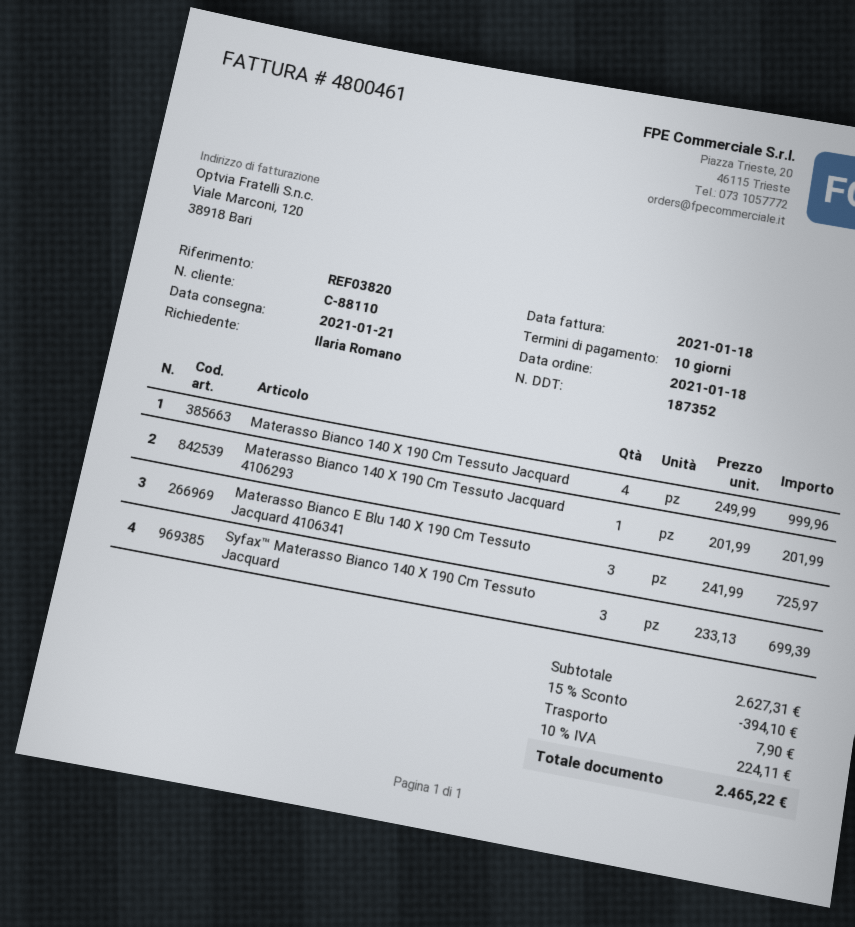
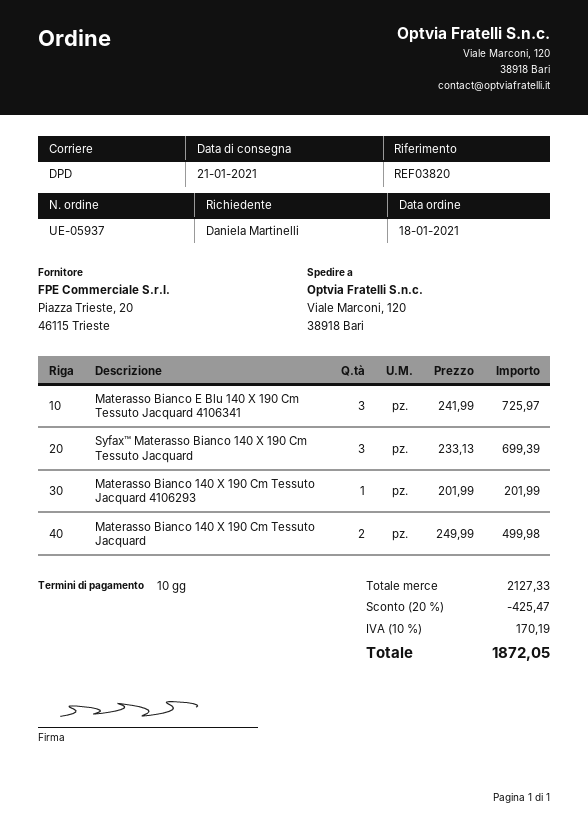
ordered by: Ilaria Romano -> Daniela Martinelli
Materasso Bianco 140 X 190 Cm Tessuto Jacquard: 4 x 249.99 = 999.96 -> 2 x 249.99 = 499.98
subtotal: 2627.31 -> 2127.33
discount: 15% = 394.10 -> 20% = 425.47
shipping: 7.90 -> none
tax: 10% = 224.11 -> 10% = 170.19
total: 2465.22 -> 1872.05

